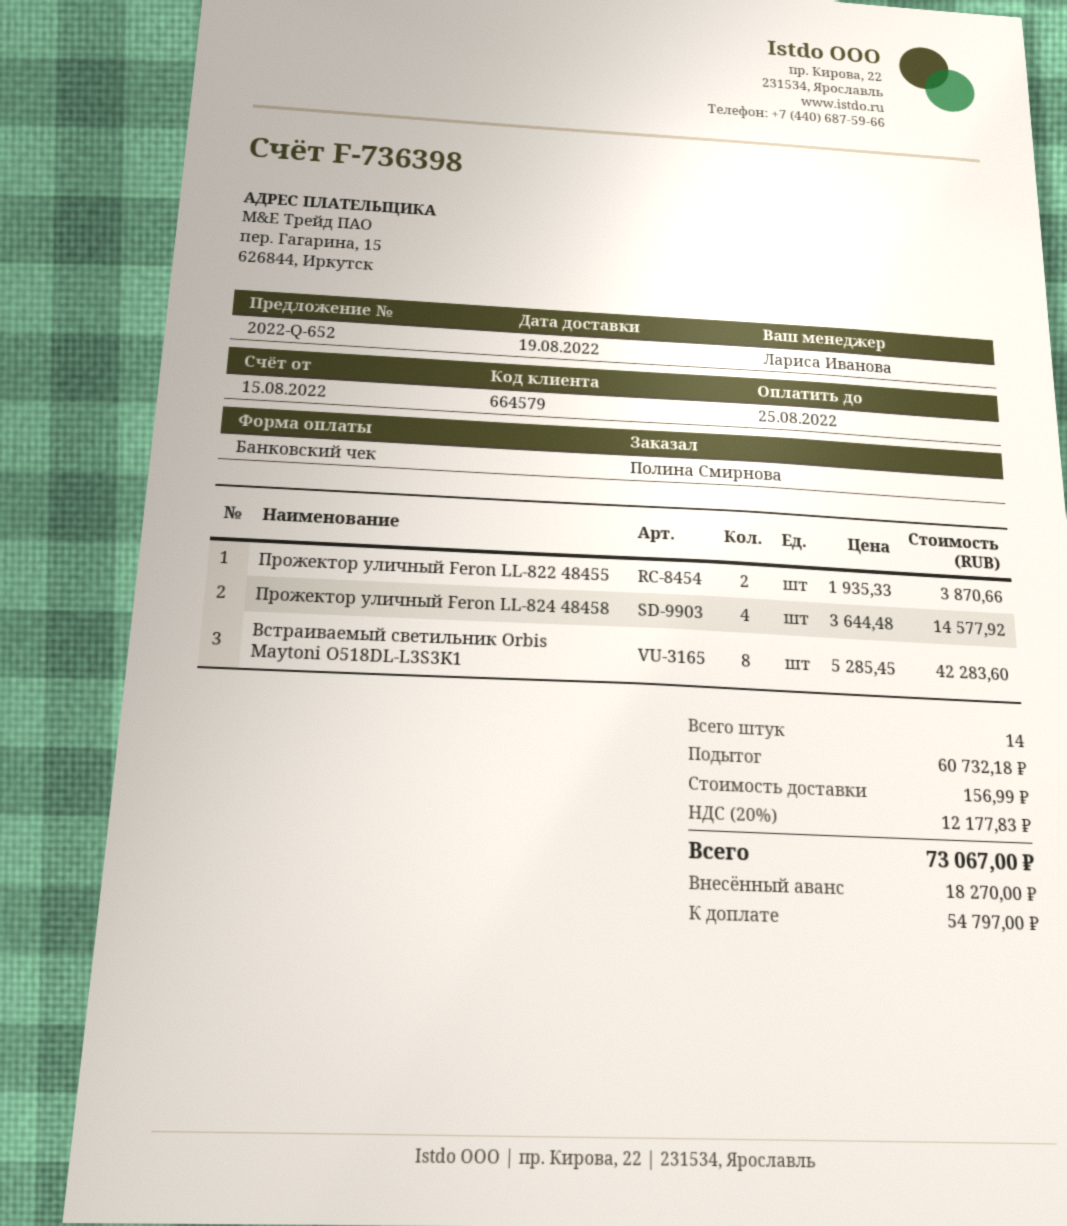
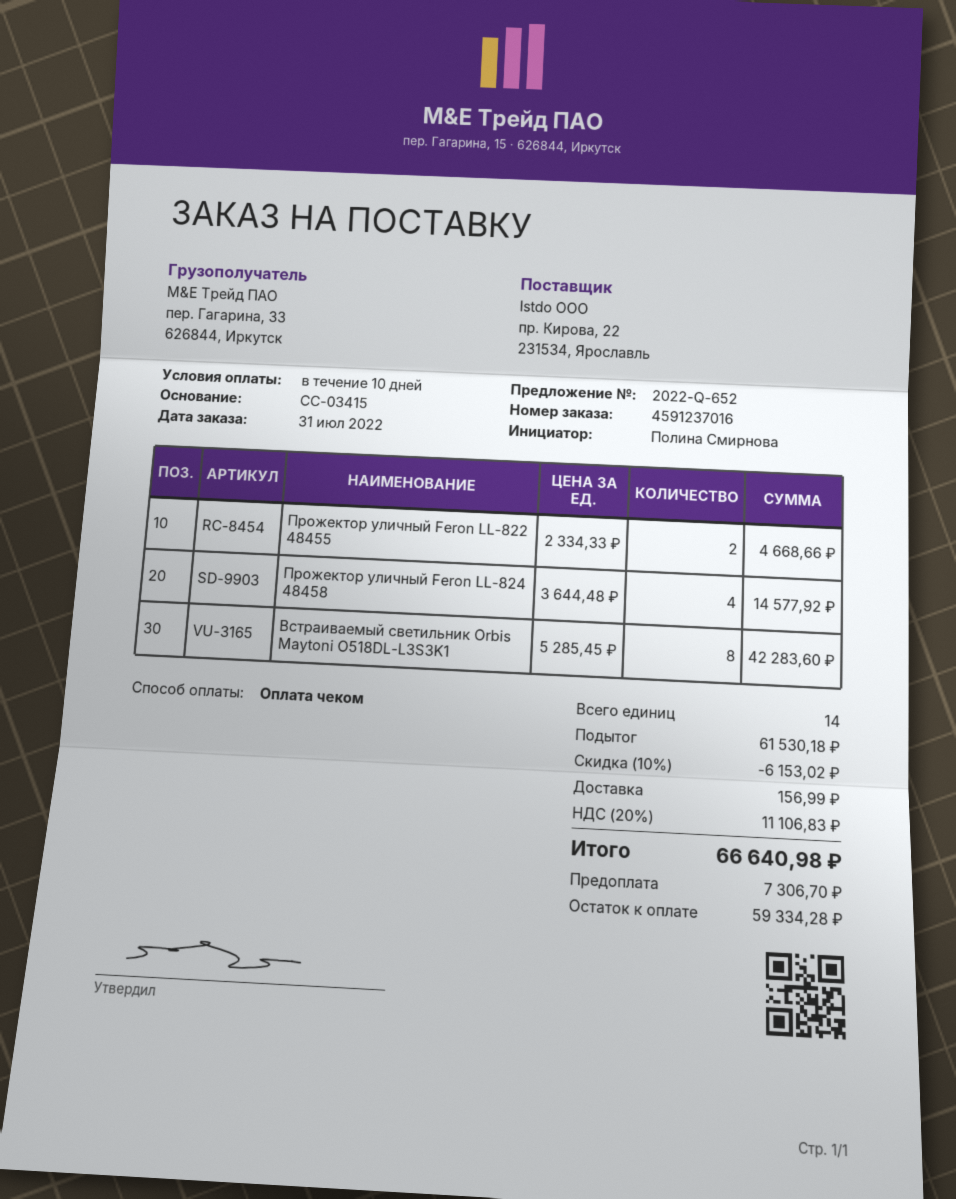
Прожектор уличный Feron LL-822 48455: 2 x 1935.33 = 3870.66 -> 2 x 2334.33 = 4668.66
subtotal: 60732.18 -> 61530.18
discount: none -> 10% = 6153.02
tax: 20% = 12177.83 -> 20% = 11106.83
total: 73067.00 -> 66640.98
deposit: 18270.00 -> 7306.70
balance: 54797.00 -> 59334.28

